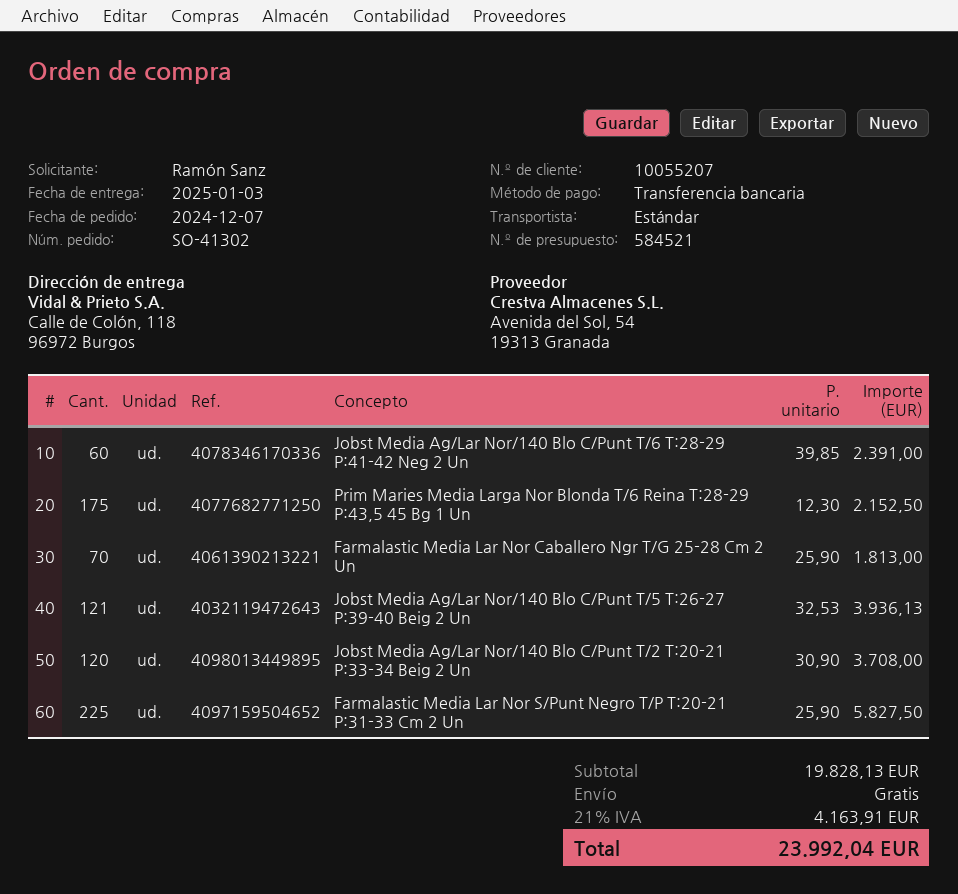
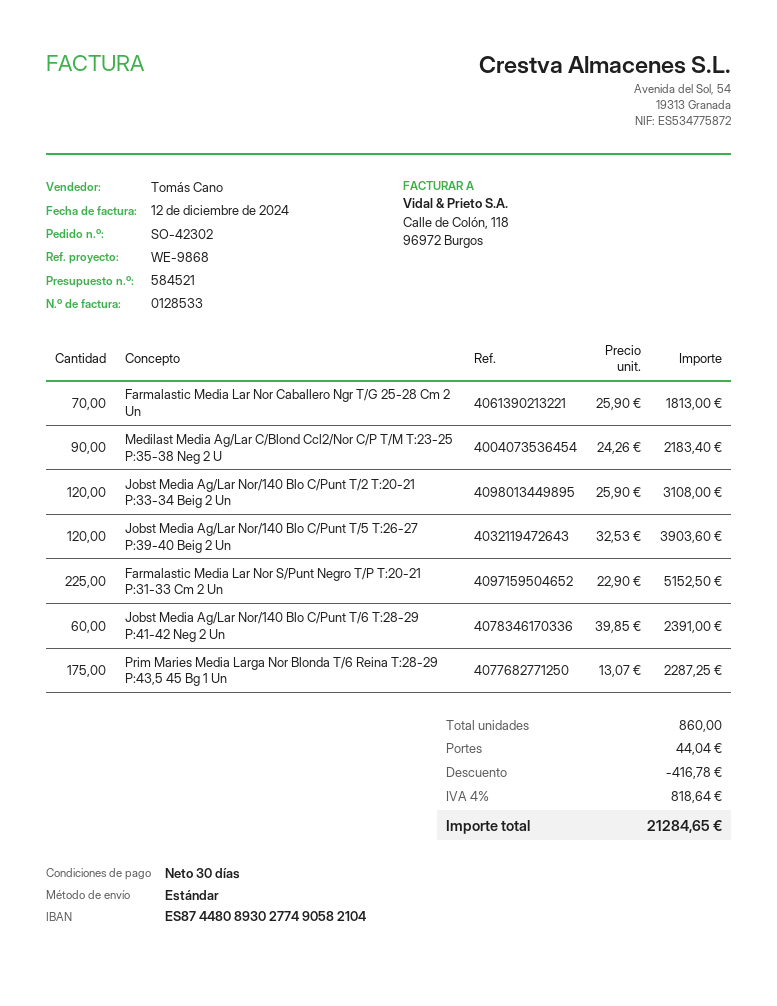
order number: SO-41302 -> SO-42302
Prim Maries Media Larga Nor Blonda T/6 Reina T:28-29 P:43,5 45 Bg 1 Un: 175 x 12.30 = 2152.50 -> 175 x 13.07 = 2287.25
Jobst Media Ag/Lar Nor/140 Blo C/Punt T/5 T:26-27 P:39-40 Beig 2 Un: 121 x 32.53 = 3936.13 -> 120 x 32.53 = 3903.60
Jobst Media Ag/Lar Nor/140 Blo C/Punt T/2 T:20-21 P:33-34 Beig 2 Un: 120 x 30.90 = 3708.00 -> 120 x 25.90 = 3108.00
Farmalastic Media Lar Nor S/Punt Negro T/P T:20-21 P:31-33 Cm 2 Un: 225 x 25.90 = 5827.50 -> 225 x 22.90 = 5152.50
Medilast Media Ag/Lar C/Blond Ccl2/Nor C/P T/M T:23-25 P:35-38 Neg 2 U: none -> 90 x 24.26 = 2183.40
discount: none -> 416.78
shipping: 0.00 -> 44.04
tax: 21% = 4163.91 -> 4% = 818.64
total: 23992.04 -> 21284.65

